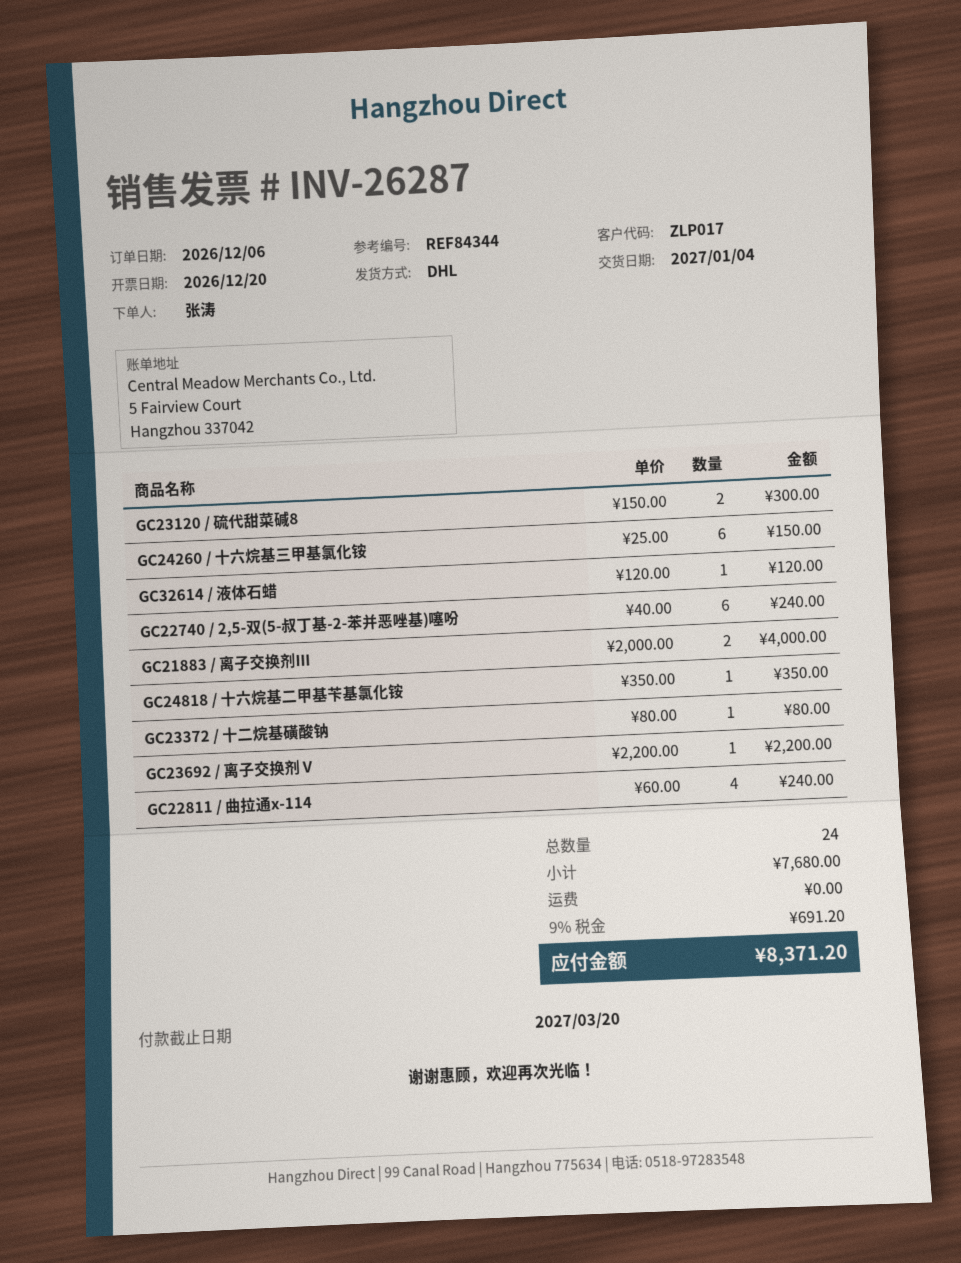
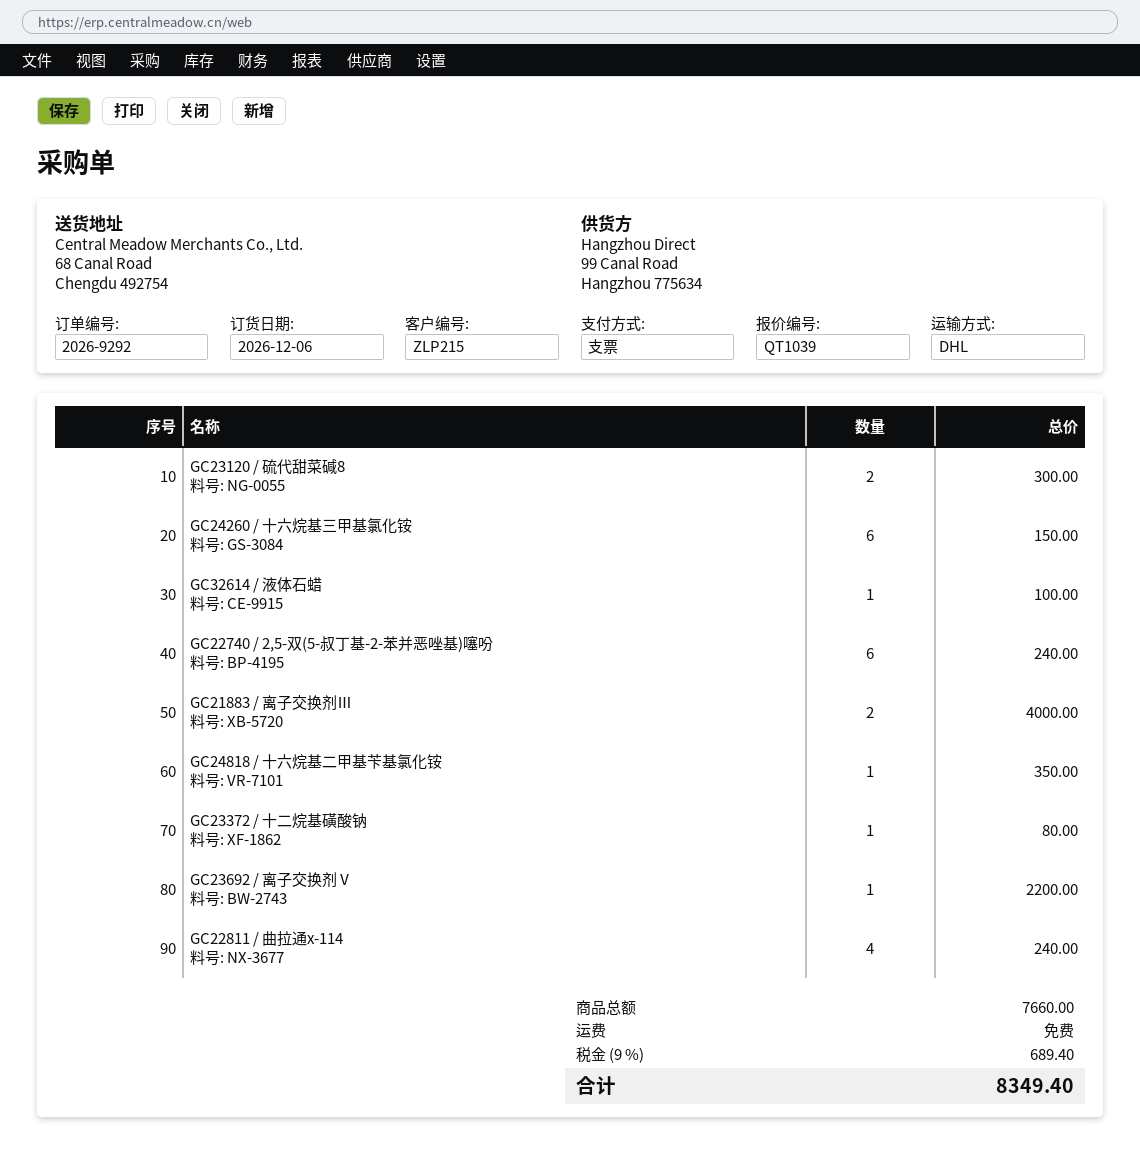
customer number: ZLP017 -> ZLP215
GC32614 / 液体石蜡: 1 for 120.00 -> 1 for 100.00
subtotal: 7680.00 -> 7660.00
tax: 9% = 691.20 -> 9% = 689.40
total: 8371.20 -> 8349.40

